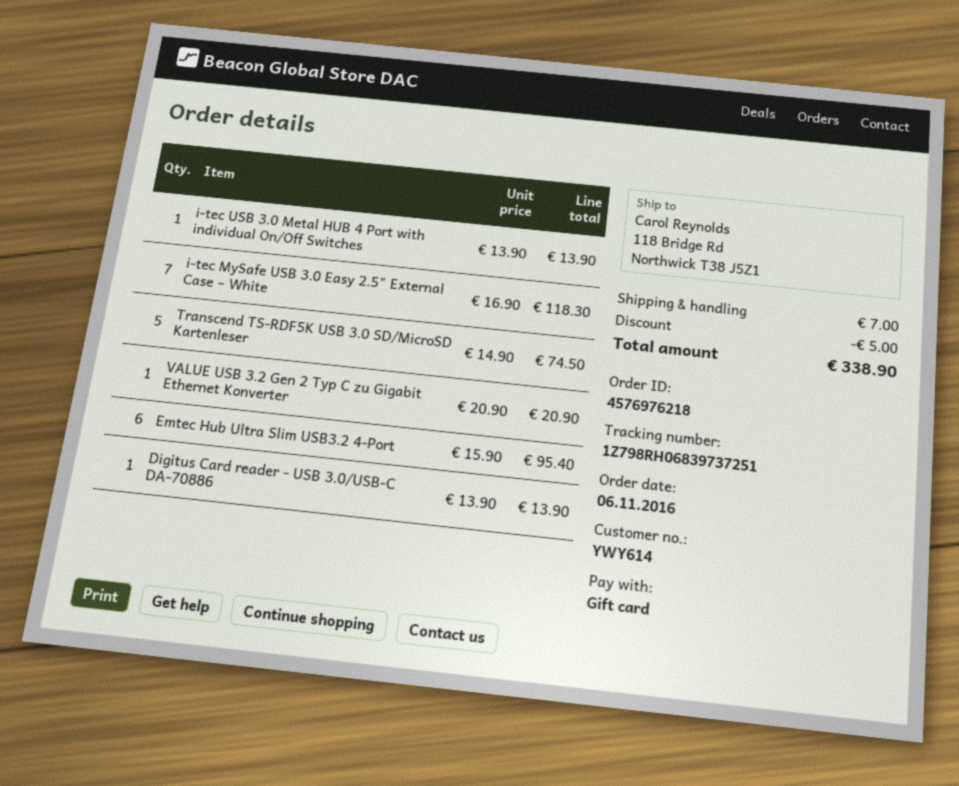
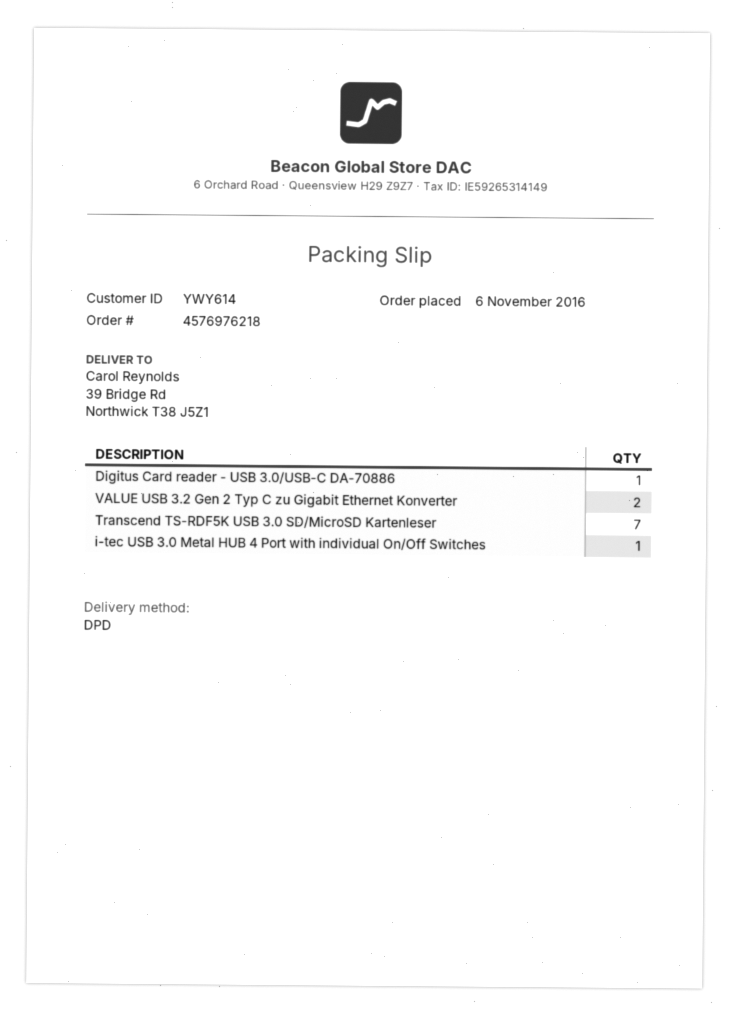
ship to: 118 Bridge Rd, Northwick T38 J5Z1 -> 39 Bridge Rd, Northwick T38 J5Z1
i-tec MySafe USB 3.0 Easy 2.5" External Case – White: 7 -> none
Transcend TS-RDF5K USB 3.0 SD/MicroSD Kartenleser: 5 -> 7
VALUE USB 3.2 Gen 2 Typ C zu Gigabit Ethernet Konverter: 1 -> 2
Emtec Hub Ultra Slim USB3.2 4-Port: 6 -> none

